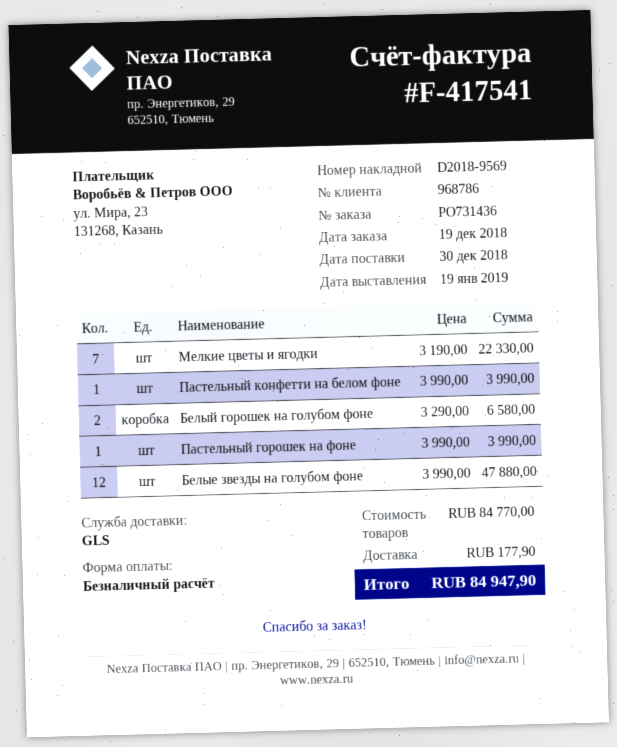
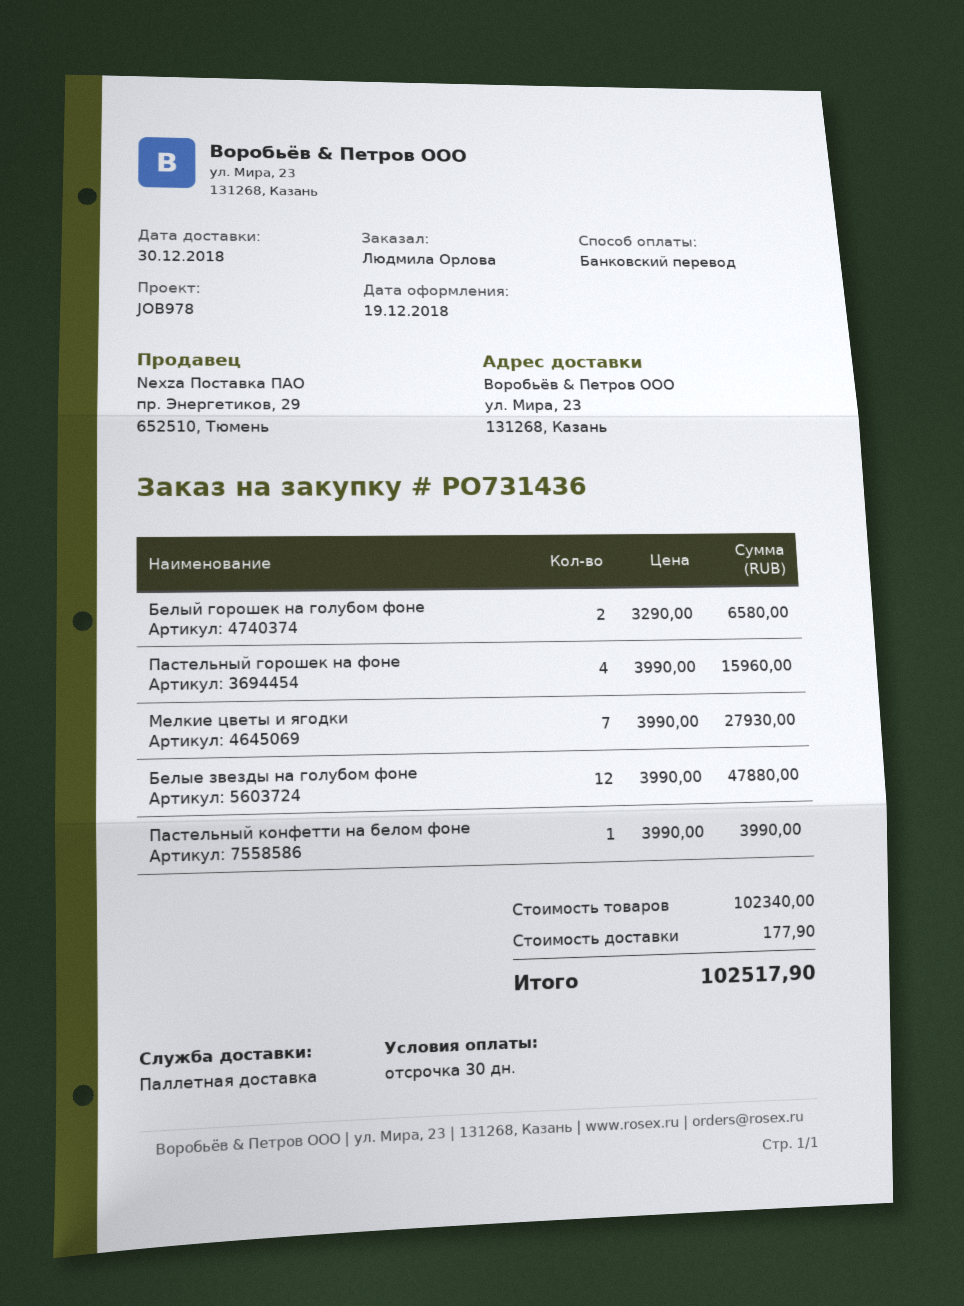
shipping method: GLS -> pallet freight
Мелкие цветы и ягодки: 7 x 3190.00 = 22330.00 -> 7 x 3990.00 = 27930.00
Пастельный горошек на фоне: 1 x 3990.00 = 3990.00 -> 4 x 3990.00 = 15960.00
subtotal: 84770.00 -> 102340.00
total: 84947.90 -> 102517.90

